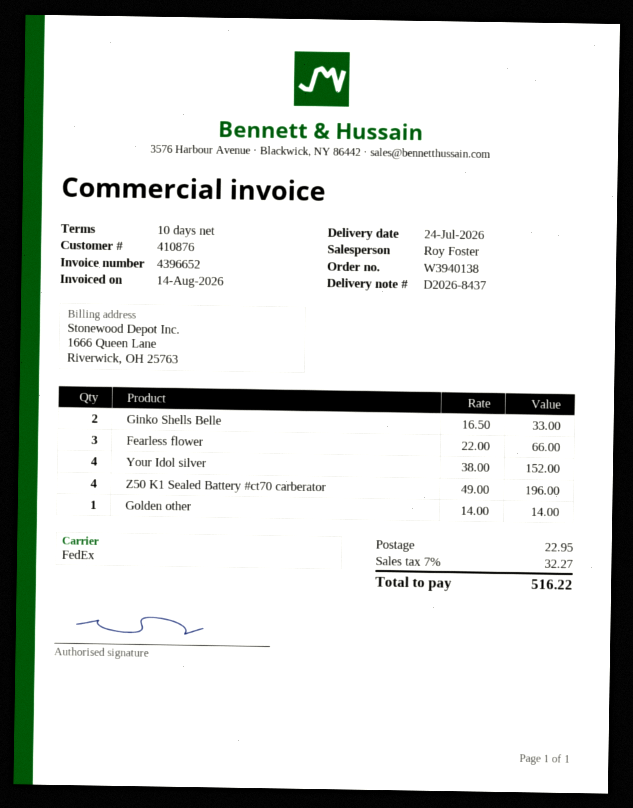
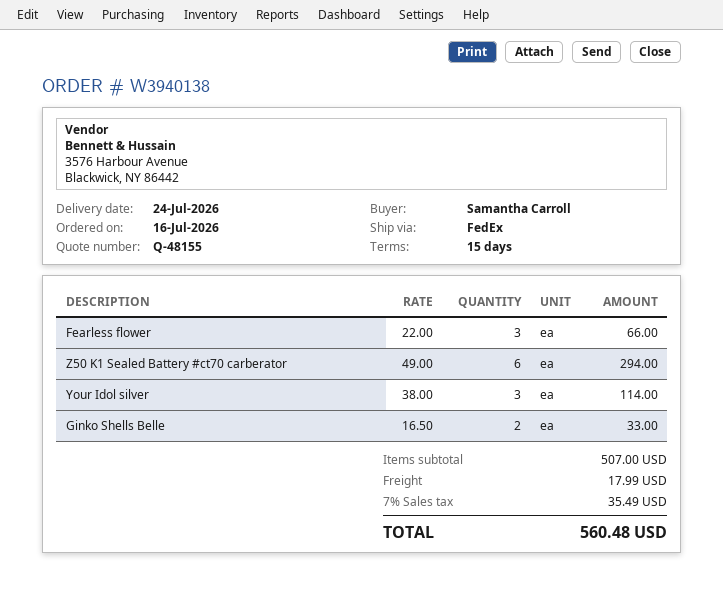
payment terms: 10 days -> 15 days
Your Idol silver: 4 x 38.00 = 152.00 -> 3 x 38.00 = 114.00
Z50 K1 Sealed Battery #ct70 carberator: 4 x 49.00 = 196.00 -> 6 x 49.00 = 294.00
Golden other: 1 x 14.00 = 14.00 -> none
shipping: 22.95 -> 17.99
tax: 7% = 32.27 -> 7% = 35.49
total: 516.22 -> 560.48

